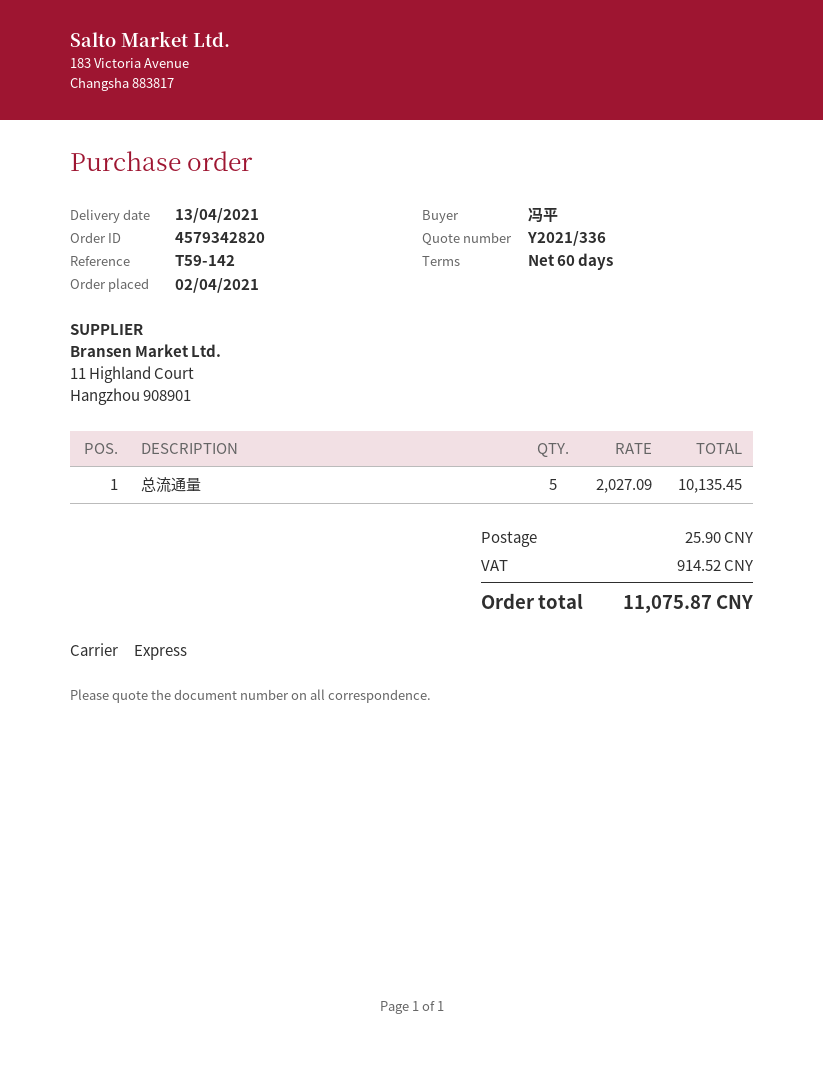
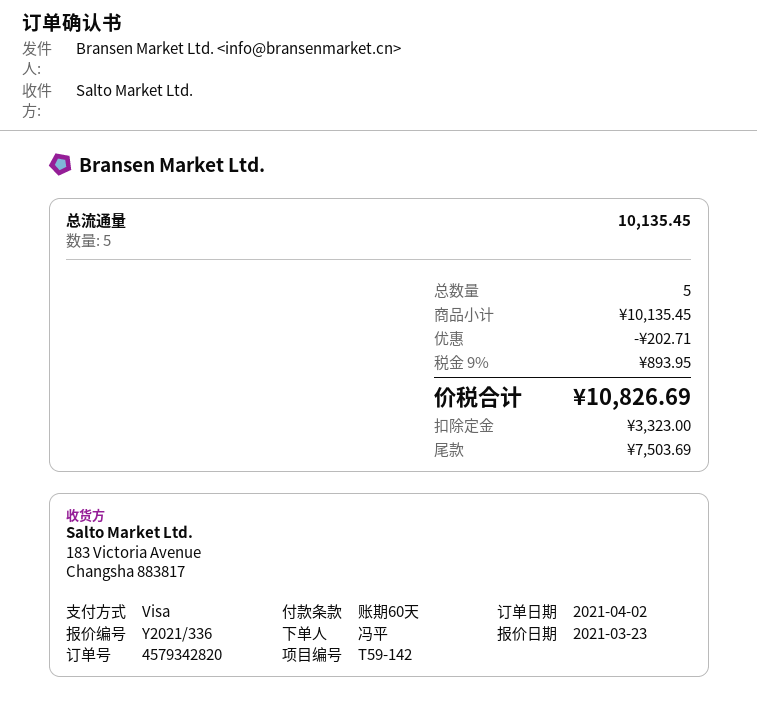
discount: none -> 202.71
shipping: 25.90 -> none
tax: 914.52 -> 893.95
total: 11075.87 -> 10826.69

